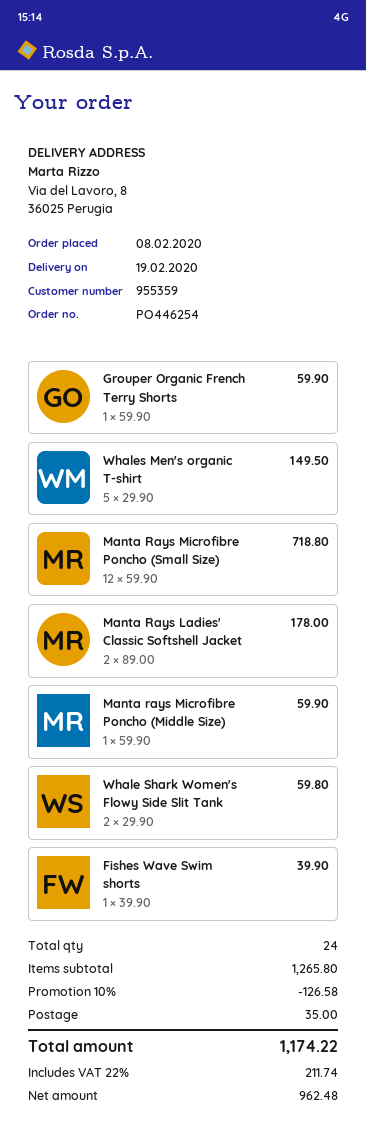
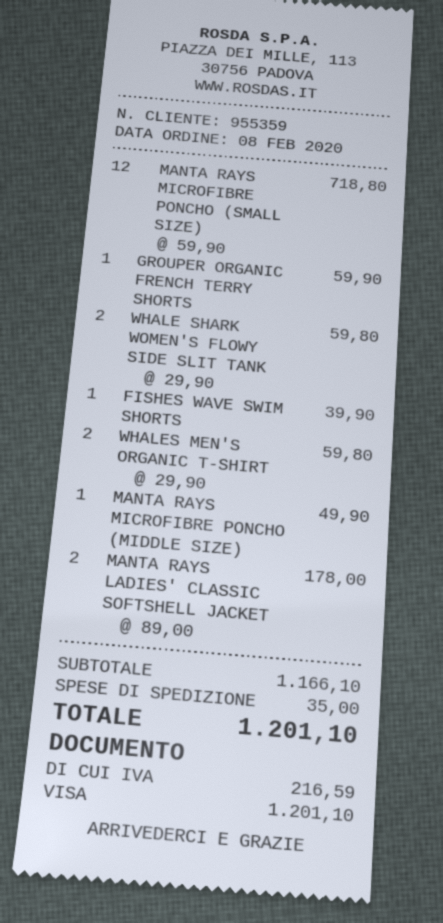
Whales Men's organic T-shirt: 5 x 29.90 = 149.50 -> 2 x 29.90 = 59.80
Manta rays Microfibre Poncho (Middle Size): 1 x 59.90 = 59.90 -> 1 x 49.90 = 49.90
subtotal: 1265.80 -> 1166.10
discount: 10% = 126.58 -> none
tax: 211.74 -> 216.59
total: 1174.22 -> 1201.10

